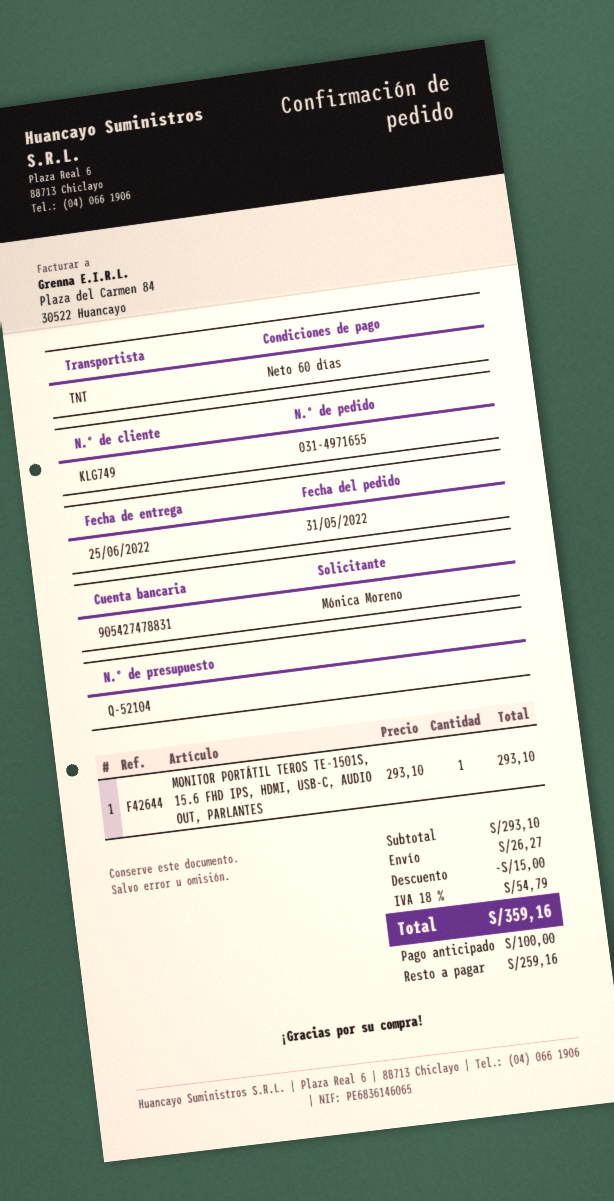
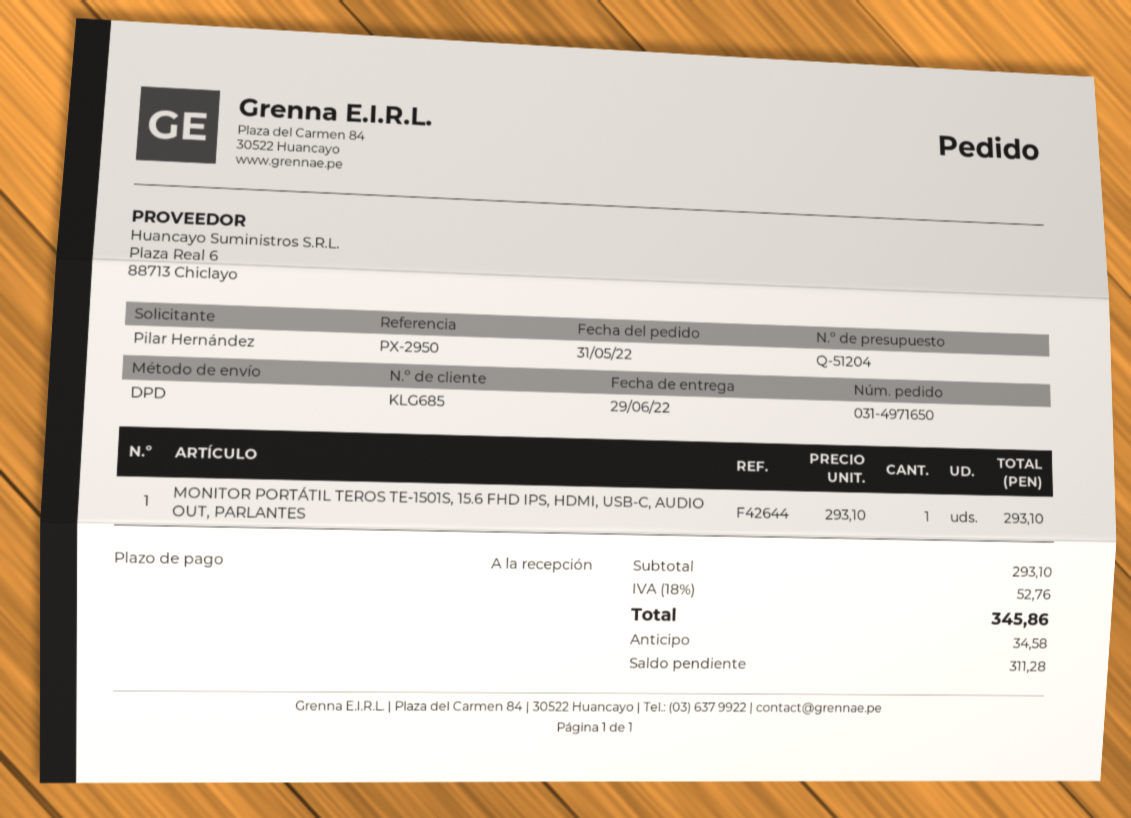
quote number: Q-52104 -> Q-51204
order number: 031-4971655 -> 031-4971650
delivery date: 2022-06-25 -> 2022-06-29
payment terms: 60 days -> on receipt
customer number: KLG749 -> KLG685
ordered by: Mónica Moreno -> Pilar Hernández
shipping method: TNT -> DPD
discount: 15.00 -> none
shipping: 26.27 -> none
tax: 18% = 54.79 -> 18% = 52.76
total: 359.16 -> 345.86
deposit: 100.00 -> 34.58
balance: 259.16 -> 311.28

